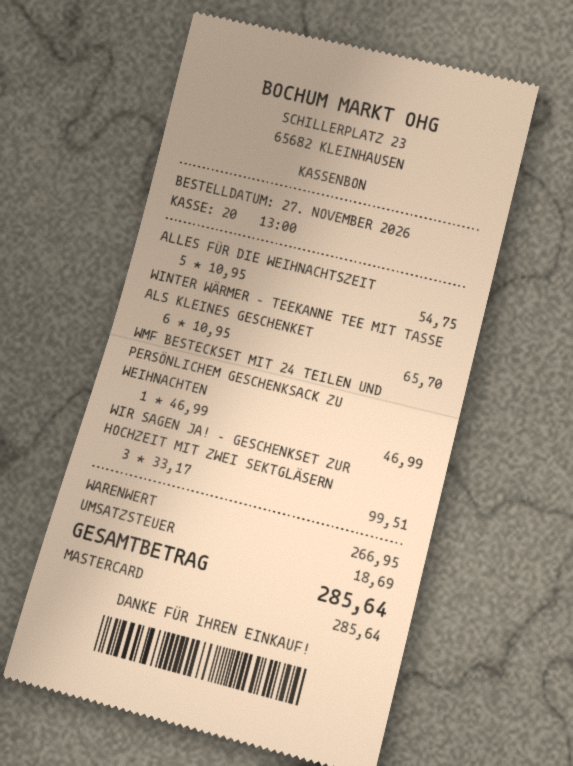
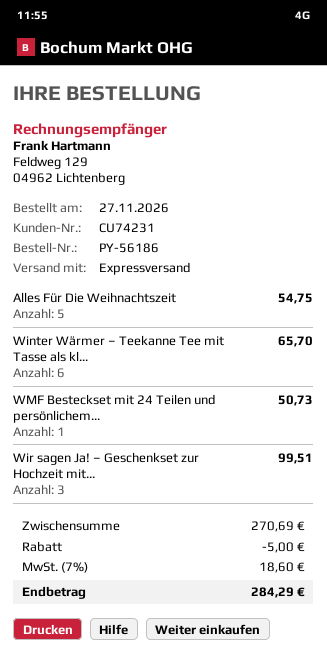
WMF BESTECKSET MIT 24 TEILEN UND PERSÖNLICHEM GESCHENKSACK ZU WEIHNACHTEN: 1 for 46.99 -> 1 for 50.73
subtotal: 266.95 -> 270.69
discount: none -> 5.00
tax: 18.69 -> 18.60
total: 285.64 -> 284.29

